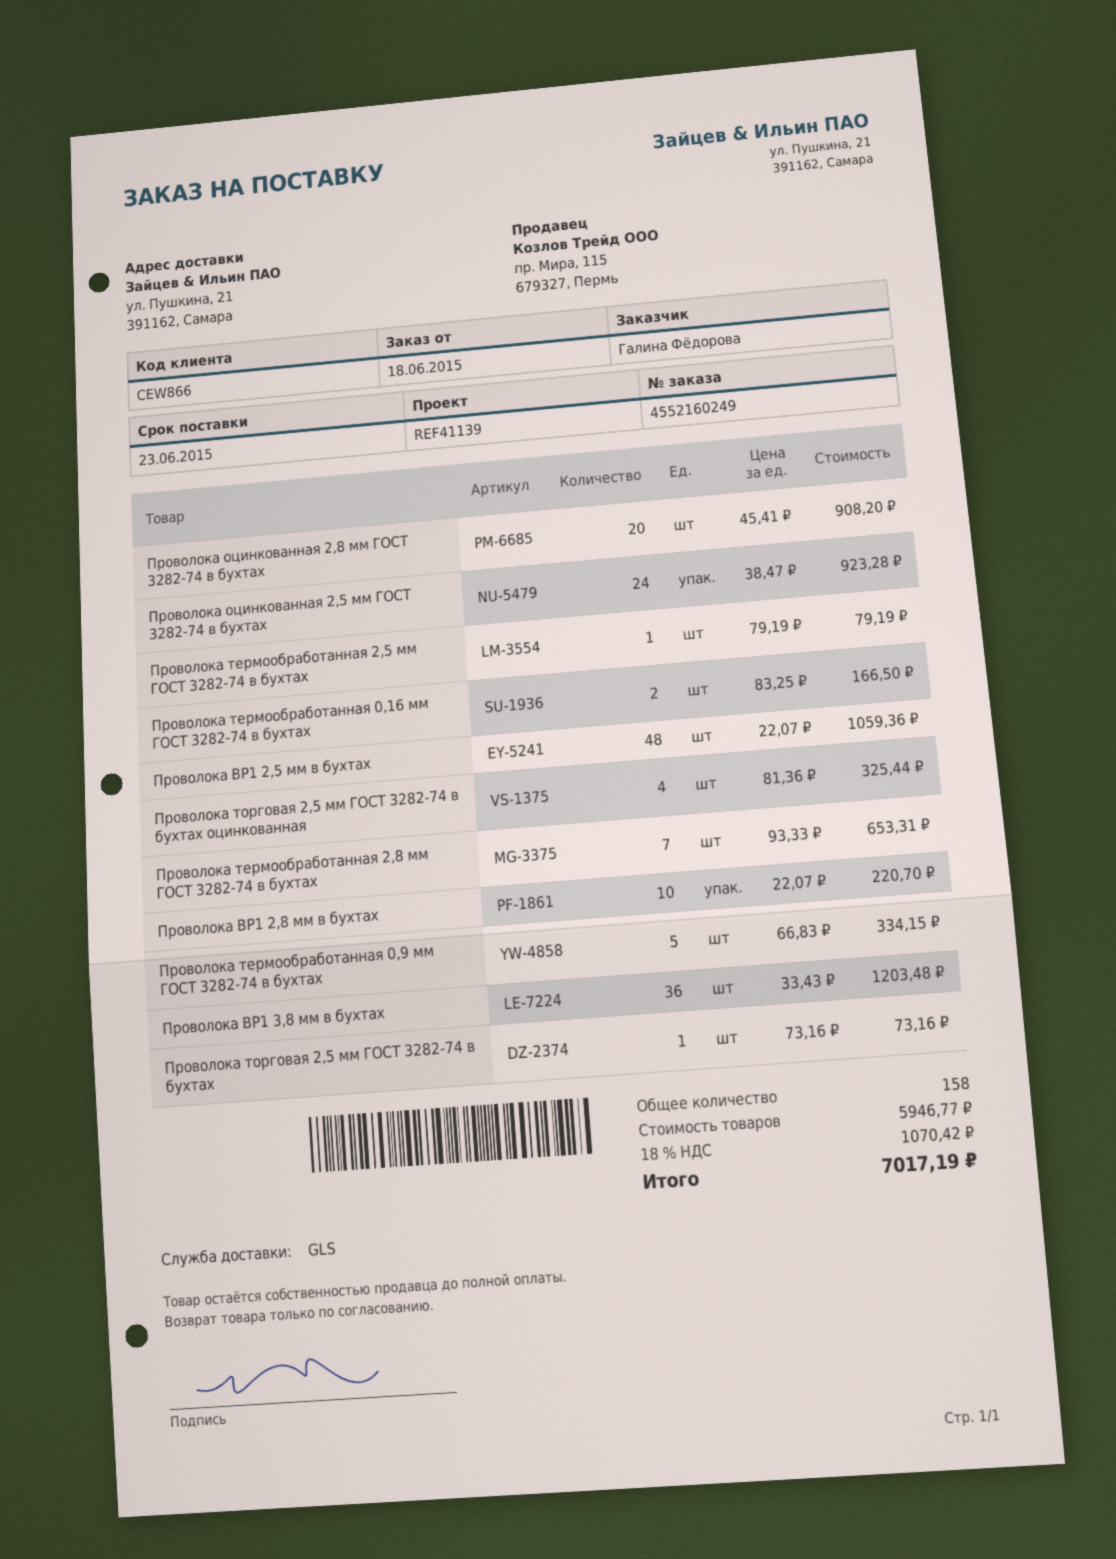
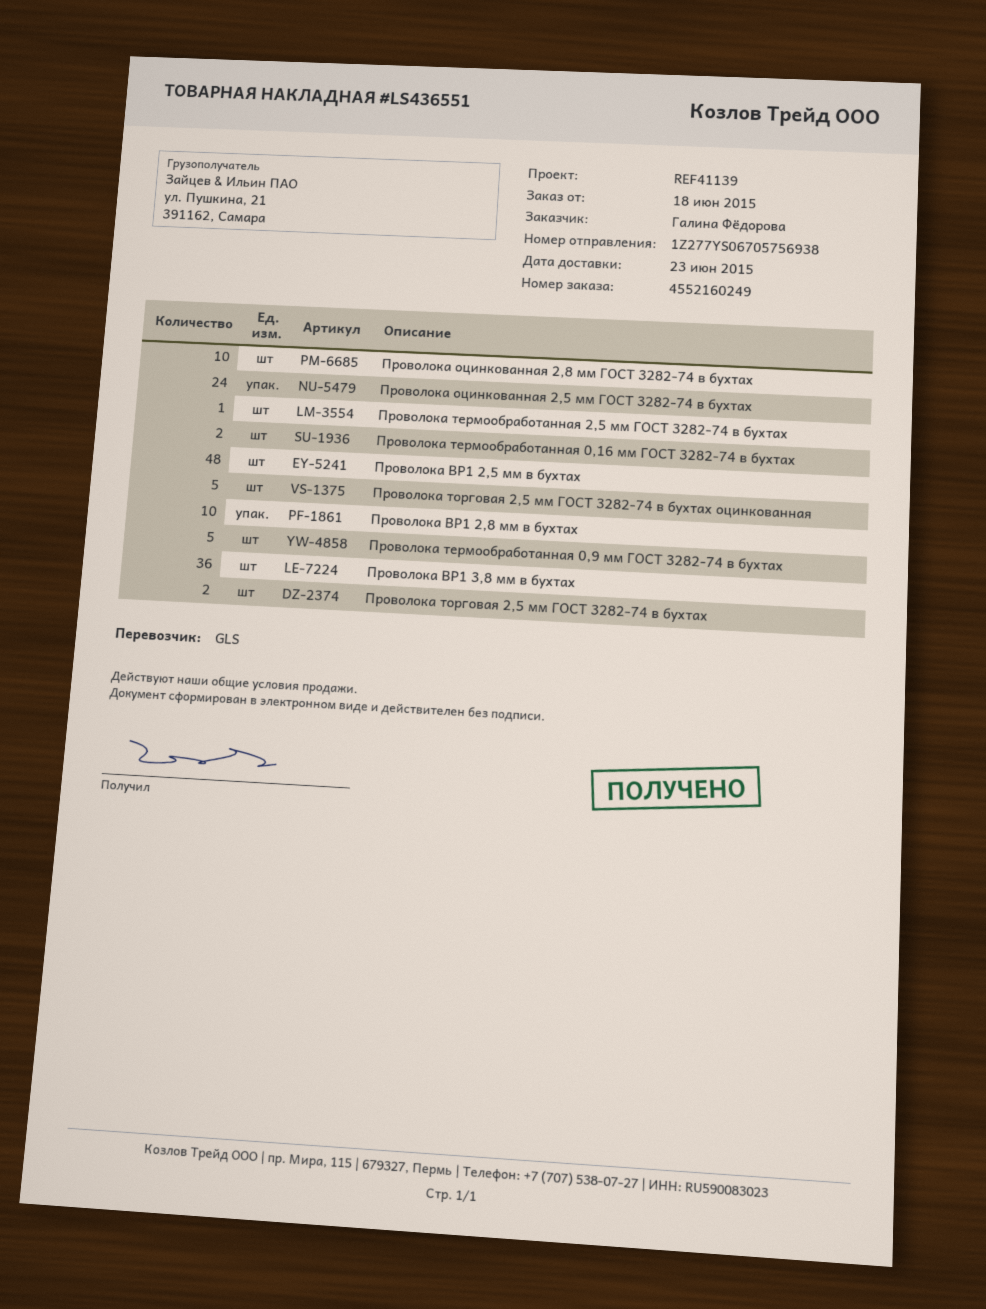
Проволока оцинкованная 2,8 мм ГОСТ 3282-74 в бухтах: 20 -> 10
Проволока торговая 2,5 мм ГОСТ 3282-74 в бухтах оцинкованная: 4 -> 5
Проволока термообработанная 2,8 мм ГОСТ 3282-74 в бухтах: 7 -> none
Проволока торговая 2,5 мм ГОСТ 3282-74 в бухтах: 1 -> 2

